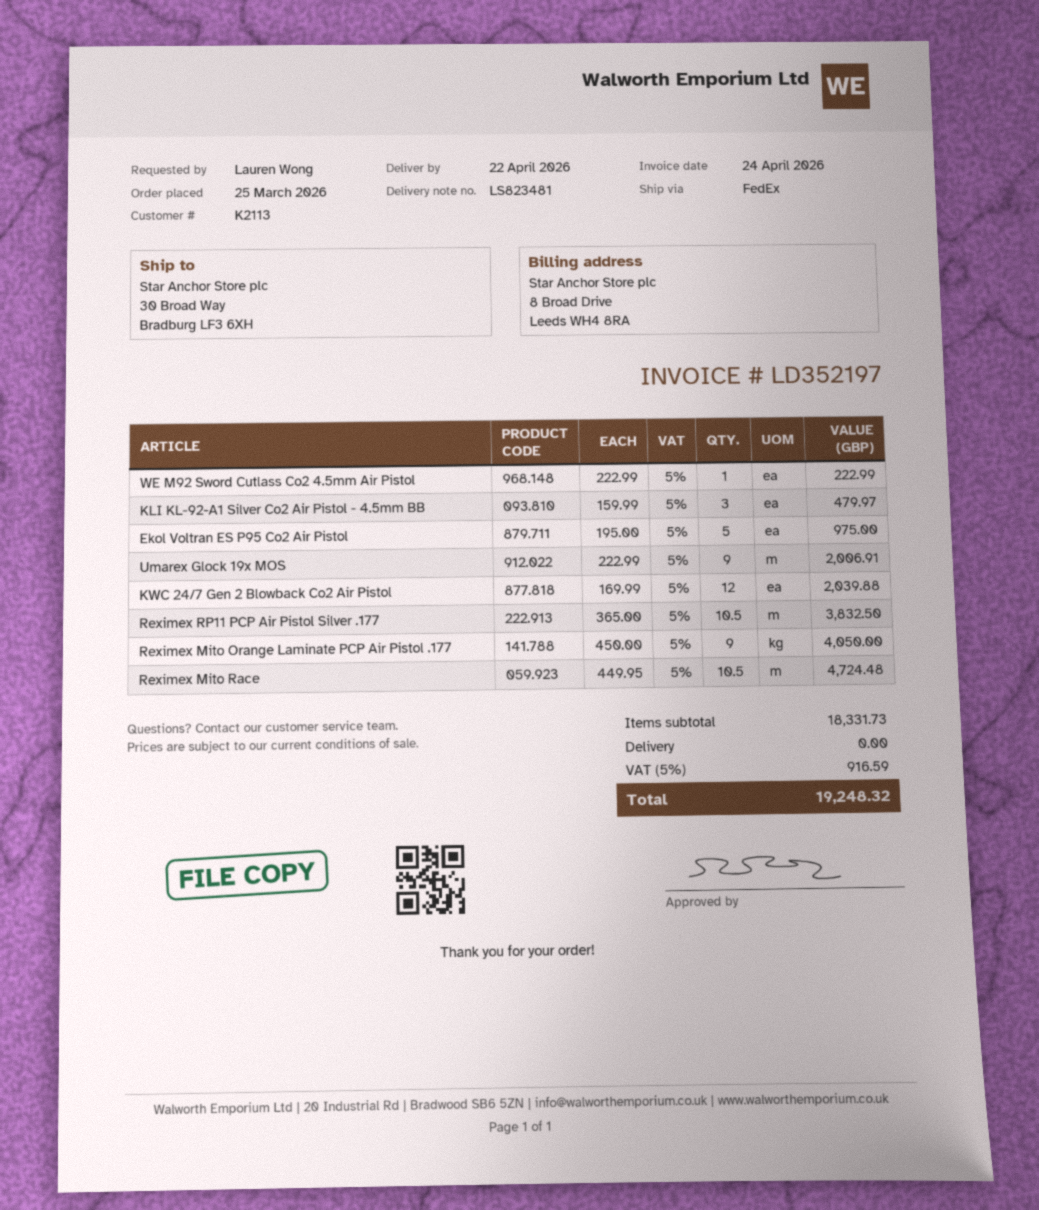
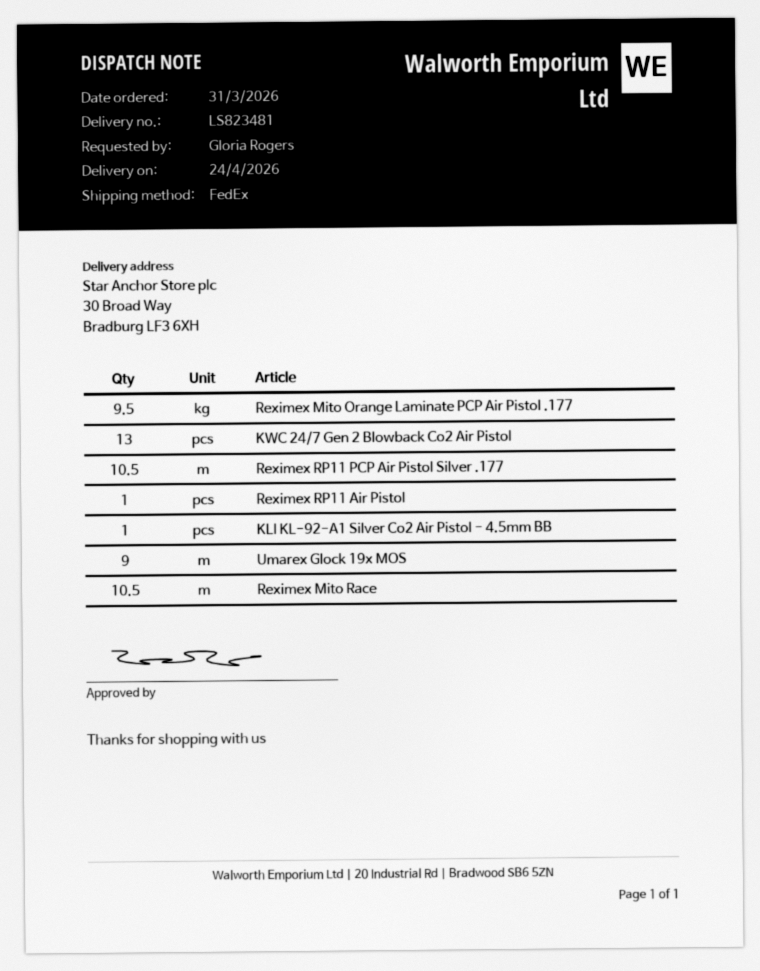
order date: 2026-03-25 -> 2026-03-31
delivery date: 2026-04-22 -> 2026-04-24
ordered by: Lauren Wong -> Gloria Rogers
WE M92 Sword Cutlass Co2 4.5mm Air Pistol: 1 -> none
KLI KL-92-A1 Silver Co2 Air Pistol - 4.5mm BB: 3 -> 1
Ekol Voltran ES P95 Co2 Air Pistol: 5 -> none
KWC 24/7 Gen 2 Blowback Co2 Air Pistol: 12 -> 13
Reximex Mito Orange Laminate PCP Air Pistol .177: 9 -> 9.5
Reximex RP11 Air Pistol: none -> 1

